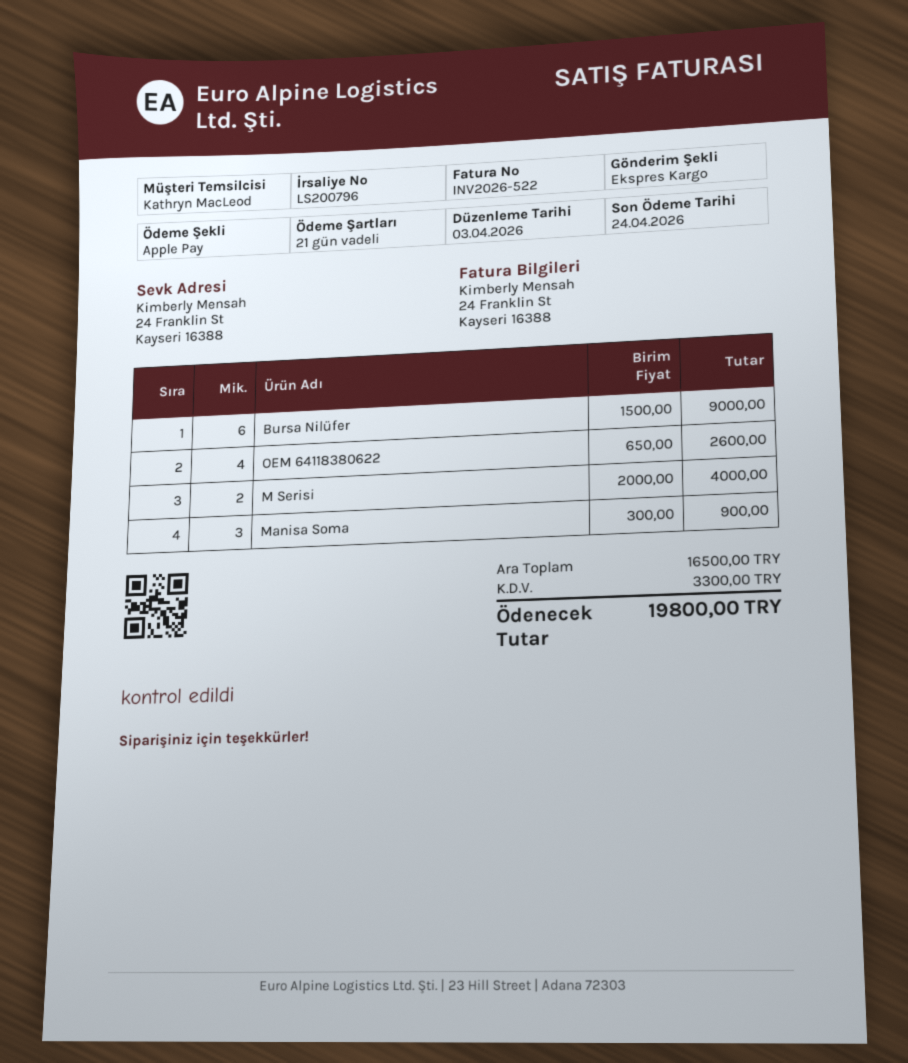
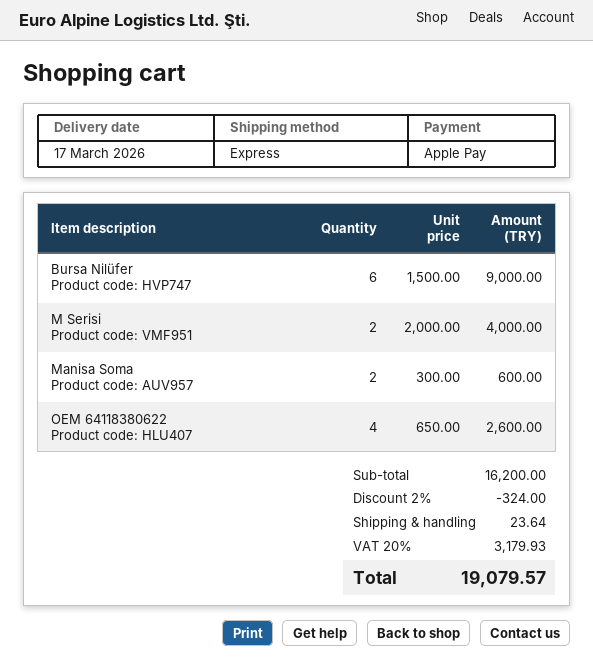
Manisa Soma: 3 x 300.00 = 900.00 -> 2 x 300.00 = 600.00
subtotal: 16500.00 -> 16200.00
discount: none -> 2% = 324.00
shipping: none -> 23.64
tax: 3300.00 -> 3179.93
total: 19800.00 -> 19079.57

